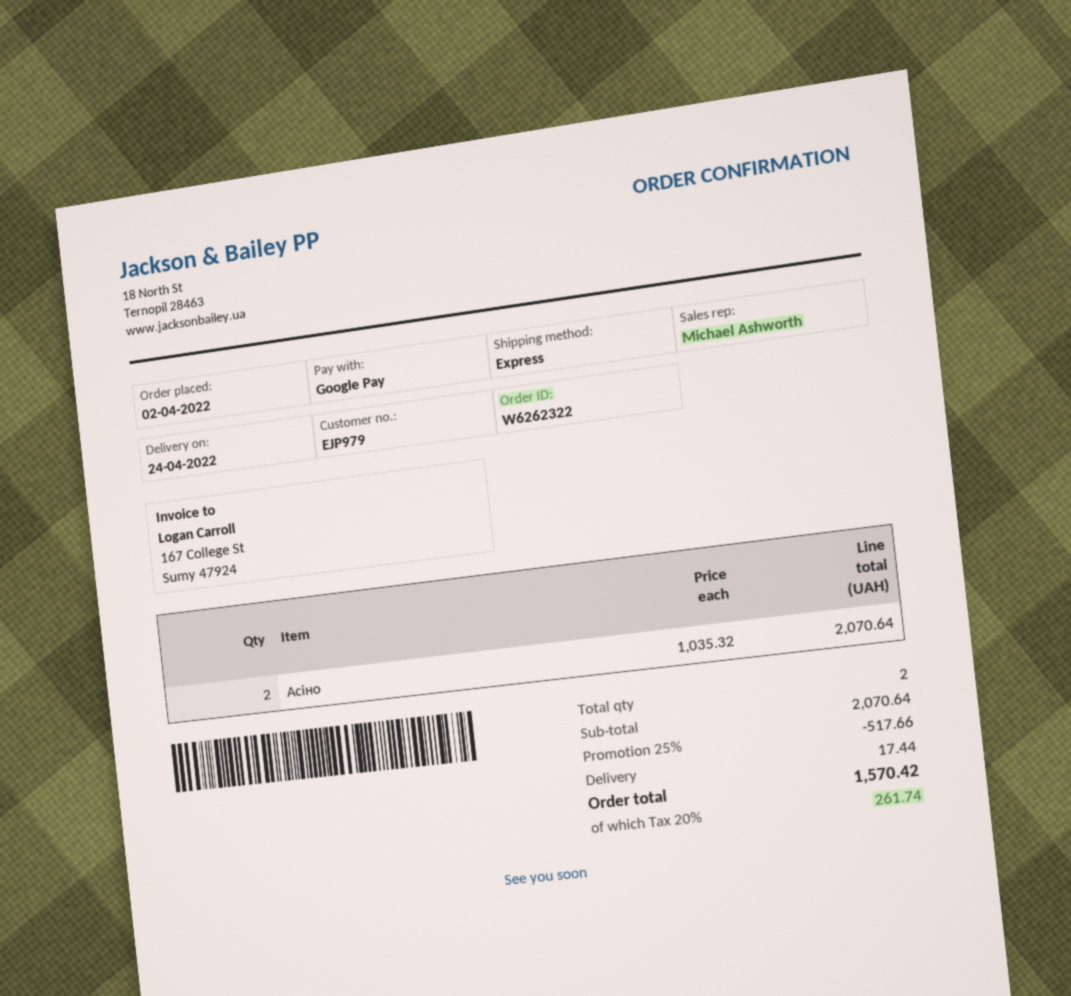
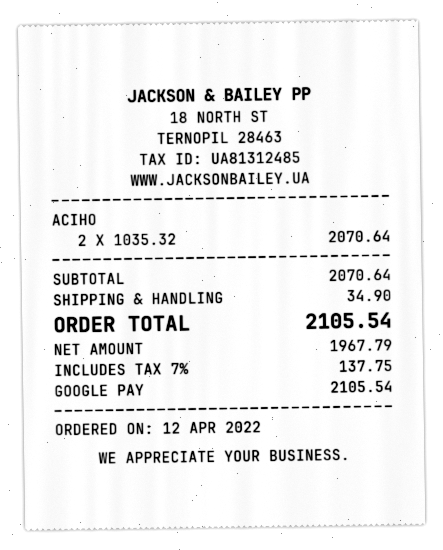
order date: 2022-04-02 -> 2022-04-12
discount: 25% = 517.66 -> none
shipping: 17.44 -> 34.90
tax: 20% = 261.74 -> 7% = 137.75
total: 1570.42 -> 2105.54

